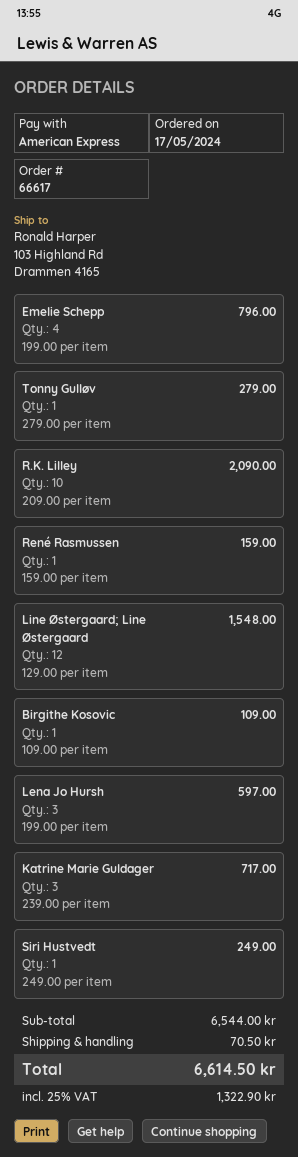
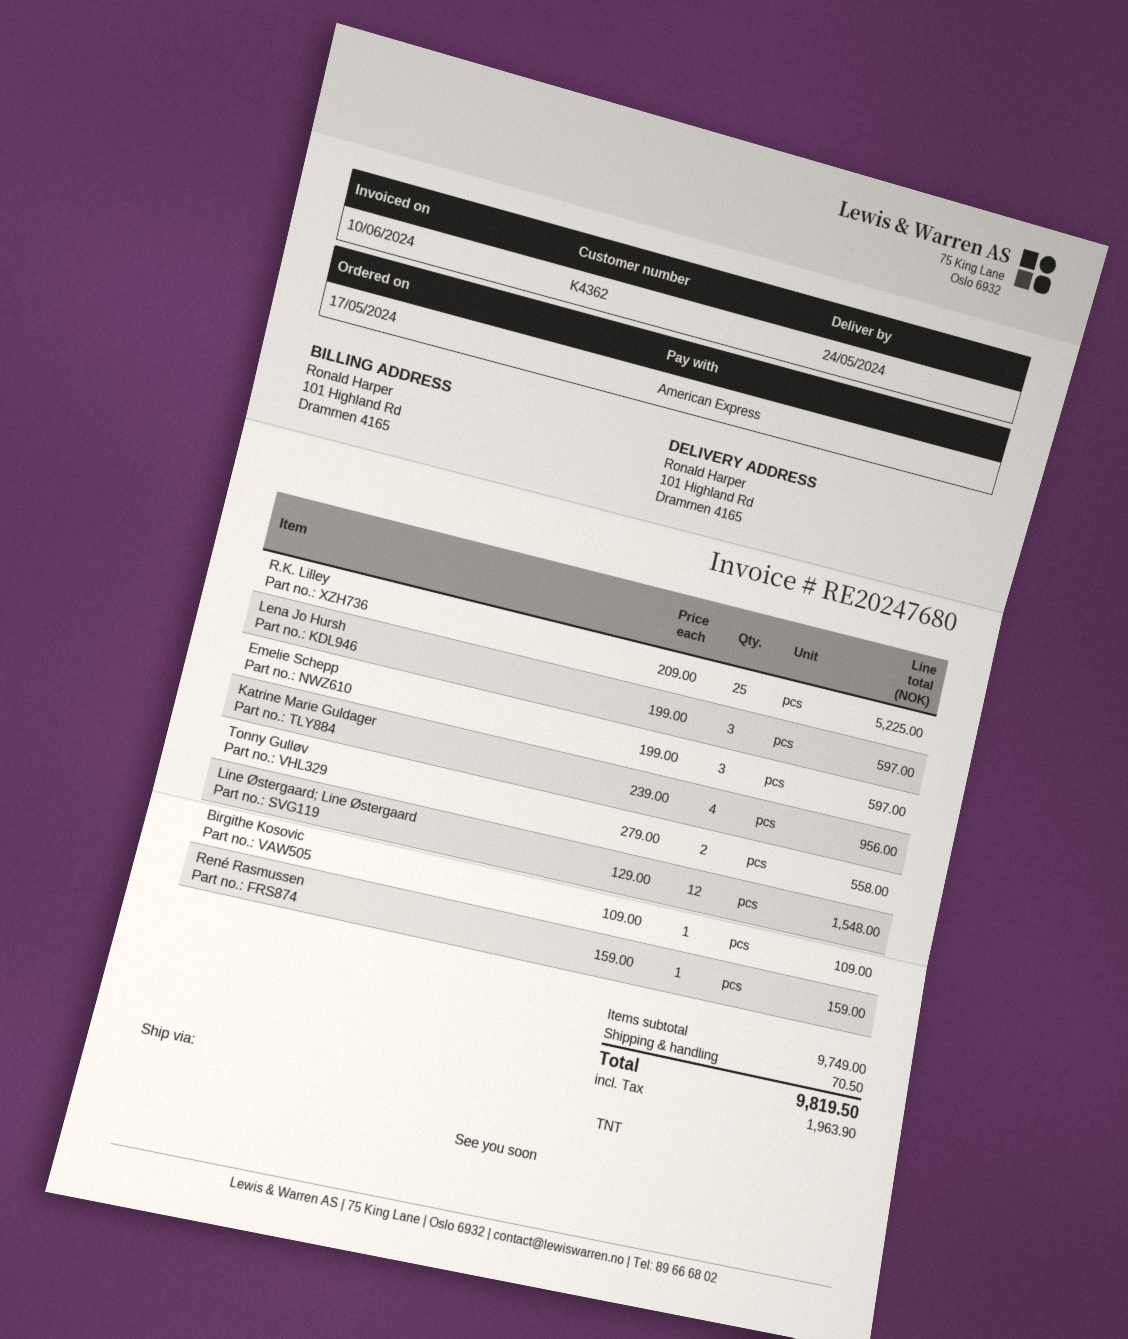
ship to: 103 Highland Rd, Drammen 4165 -> 101 Highland Rd, Drammen 4165
Emelie Schepp: 4 x 199.00 = 796.00 -> 3 x 199.00 = 597.00
Tonny Gulløv: 1 x 279.00 = 279.00 -> 2 x 279.00 = 558.00
R.K. Lilley: 10 x 209.00 = 2090.00 -> 25 x 209.00 = 5225.00
Katrine Marie Guldager: 3 x 239.00 = 717.00 -> 4 x 239.00 = 956.00
Siri Hustvedt: 1 x 249.00 = 249.00 -> none
subtotal: 6544.00 -> 9749.00
tax: 1322.90 -> 1963.90
total: 6614.50 -> 9819.50

